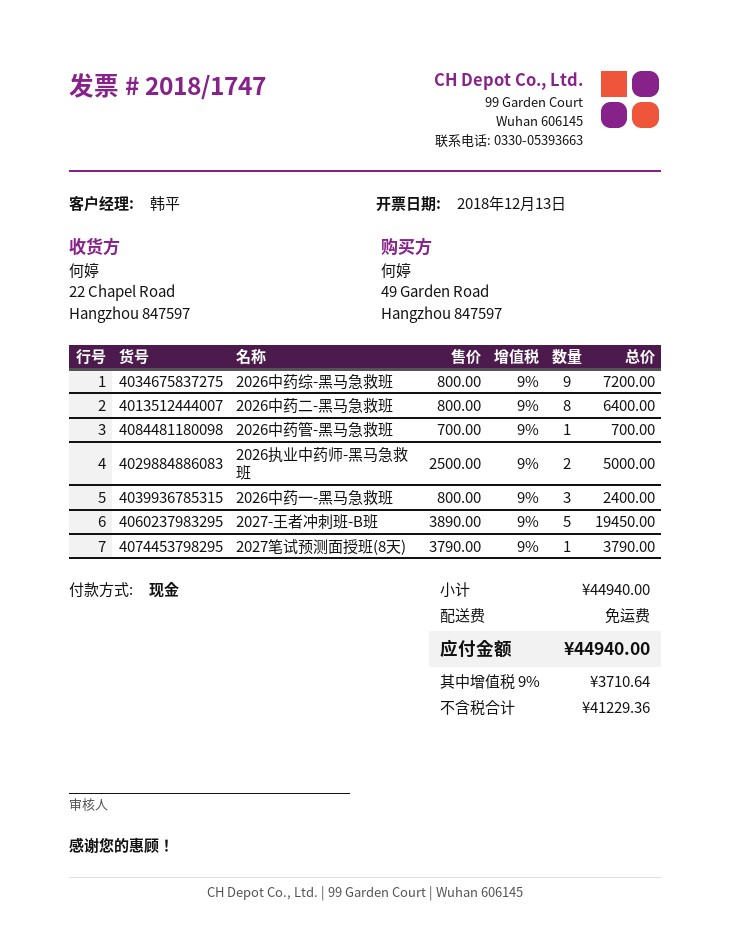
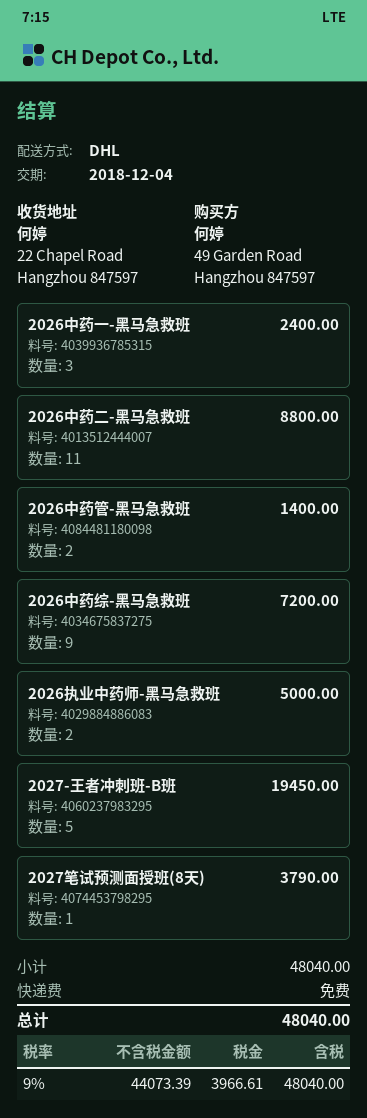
2026中药二-黑马急救班: 8 for 6400.00 -> 11 for 8800.00
2026中药管-黑马急救班: 1 for 700.00 -> 2 for 1400.00
subtotal: 44940.00 -> 48040.00
net: 41229.36 -> 44073.39
tax: 9% = 3710.64 -> 9% = 3966.61
total: 44940.00 -> 48040.00

